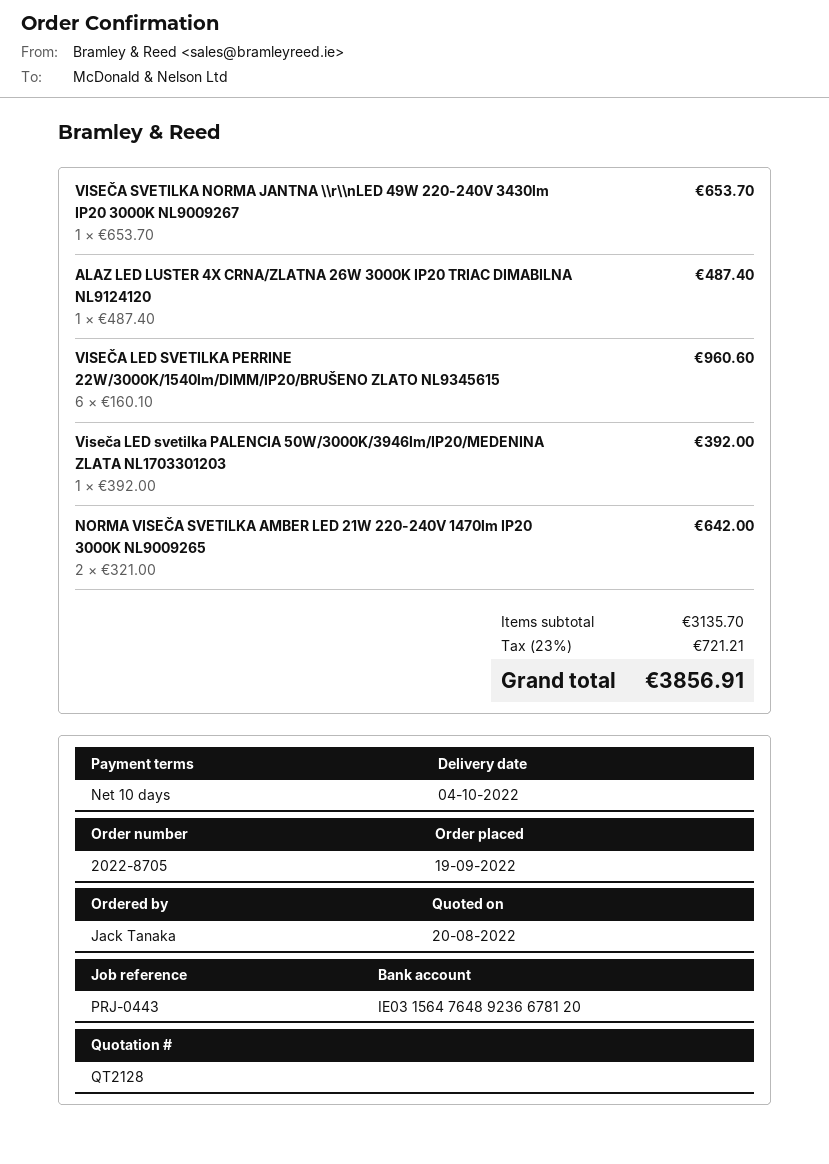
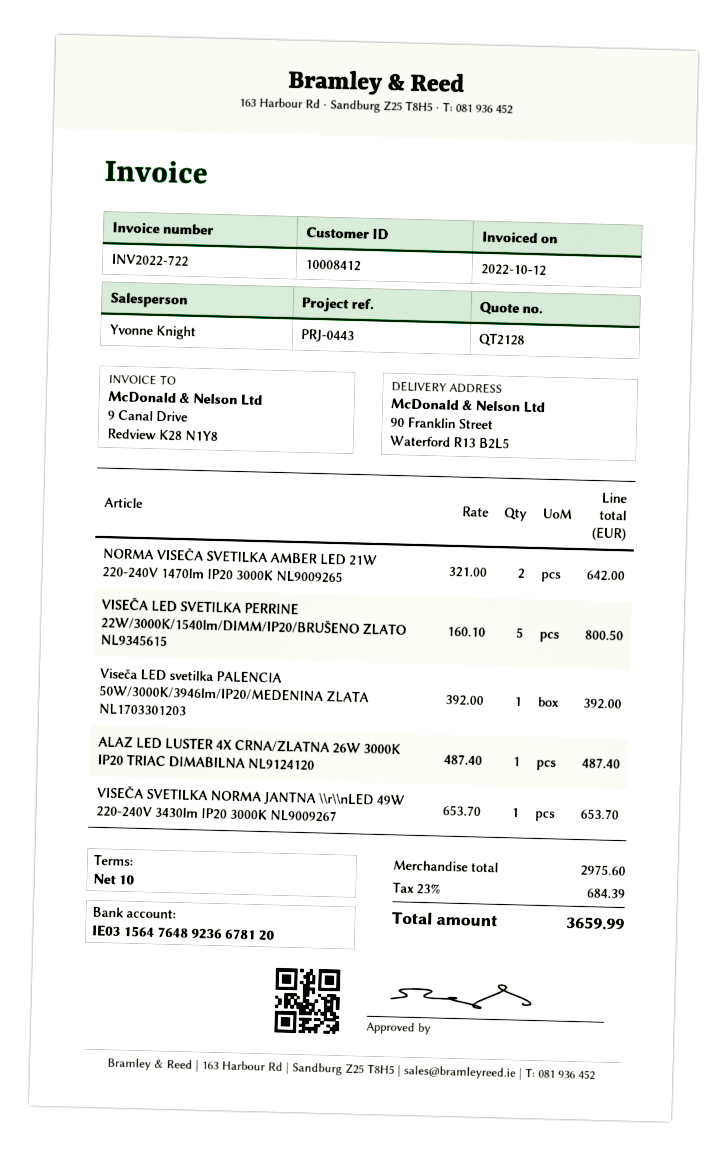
VISEČA LED SVETILKA PERRINE 22W/3000K/1540lm/DIMM/IP20/BRUŠENO ZLATO NL9345615: 6 x 160.10 = 960.60 -> 5 x 160.10 = 800.50
subtotal: 3135.70 -> 2975.60
tax: 23% = 721.21 -> 23% = 684.39
total: 3856.91 -> 3659.99

